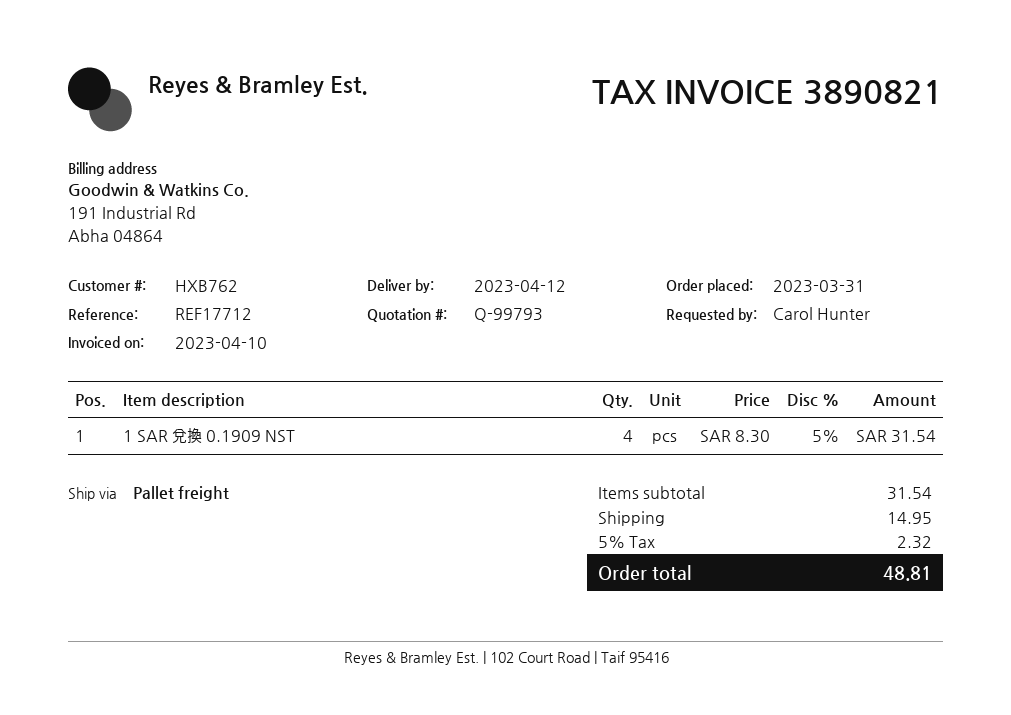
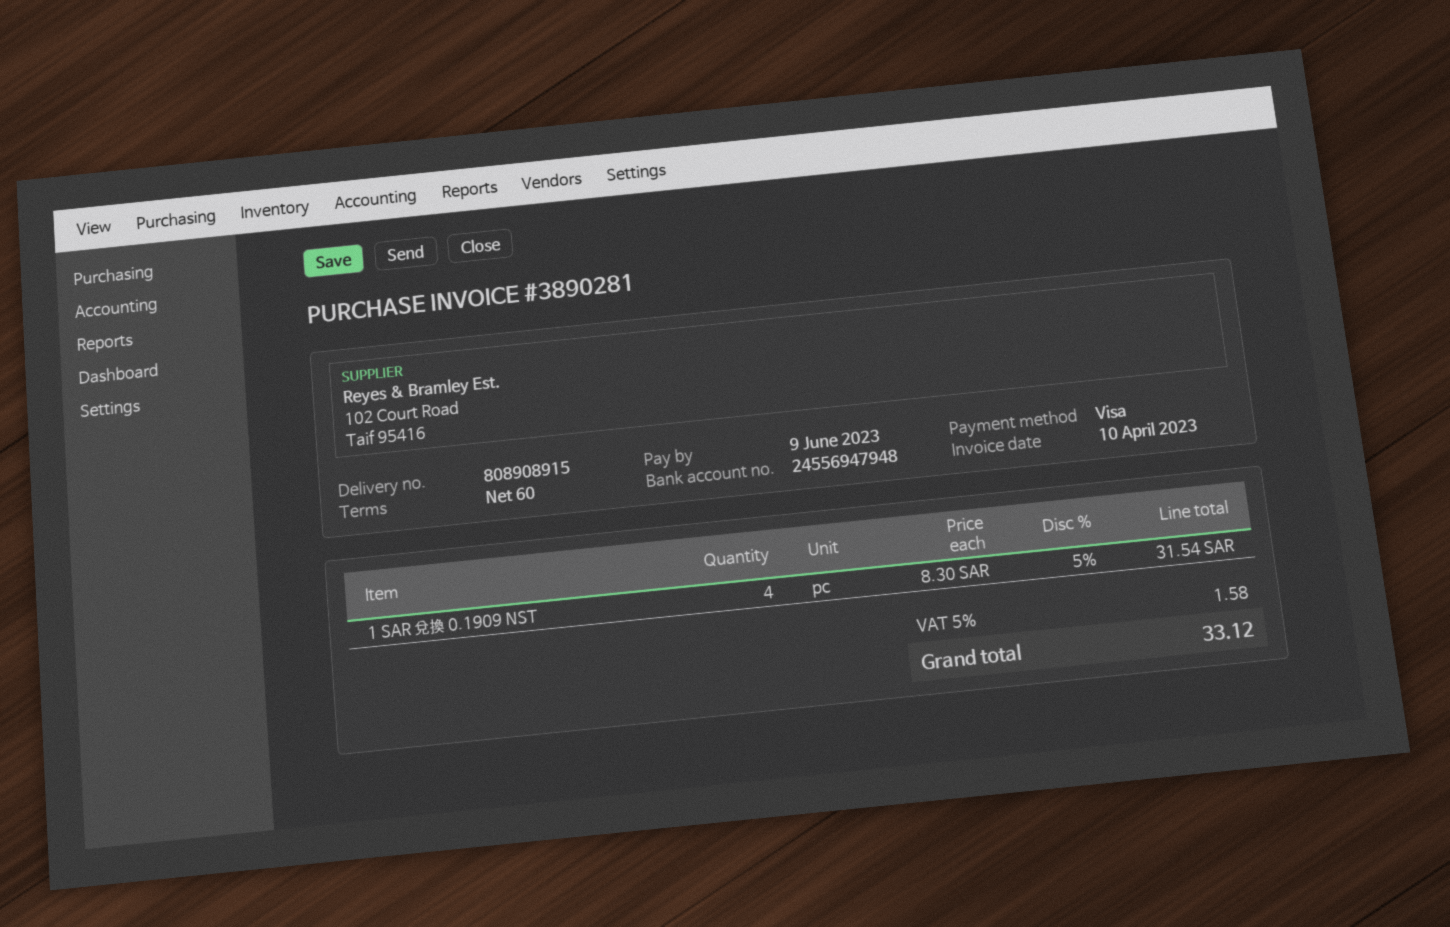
invoice number: 3890821 -> 3890281
shipping: 14.95 -> none
tax: 5% = 2.32 -> 5% = 1.58
total: 48.81 -> 33.12

